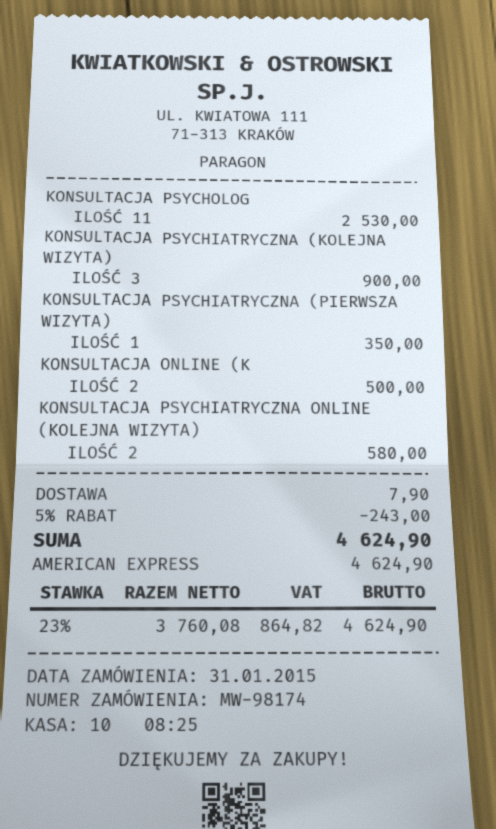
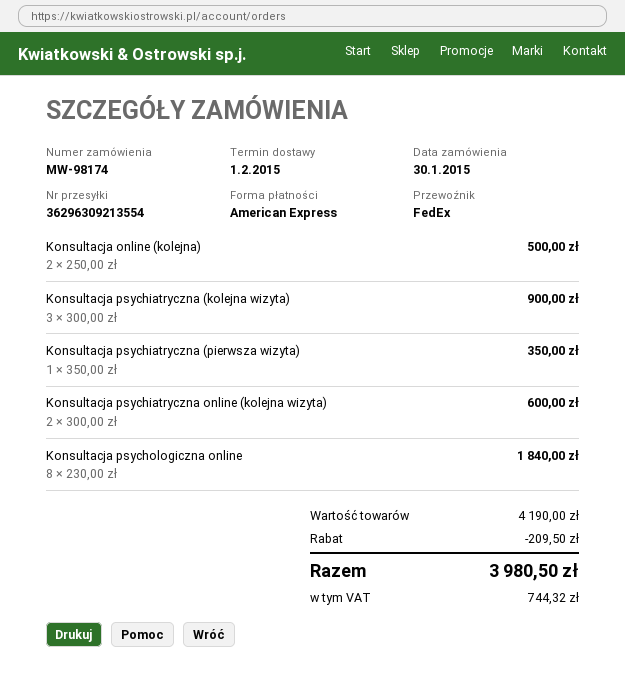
order date: 2015-01-31 -> 2015-01-30
KONSULTACJA PSYCHOLOG: 11 for 2530.00 -> 8 for 1840.00
KONSULTACJA PSYCHIATRYCZNA ONLINE (KOLEJNA WIZYTA): 2 for 580.00 -> 2 for 600.00
discount: 243.00 -> 209.50
shipping: 7.90 -> none
tax: 864.82 -> 744.32
total: 4624.90 -> 3980.50

